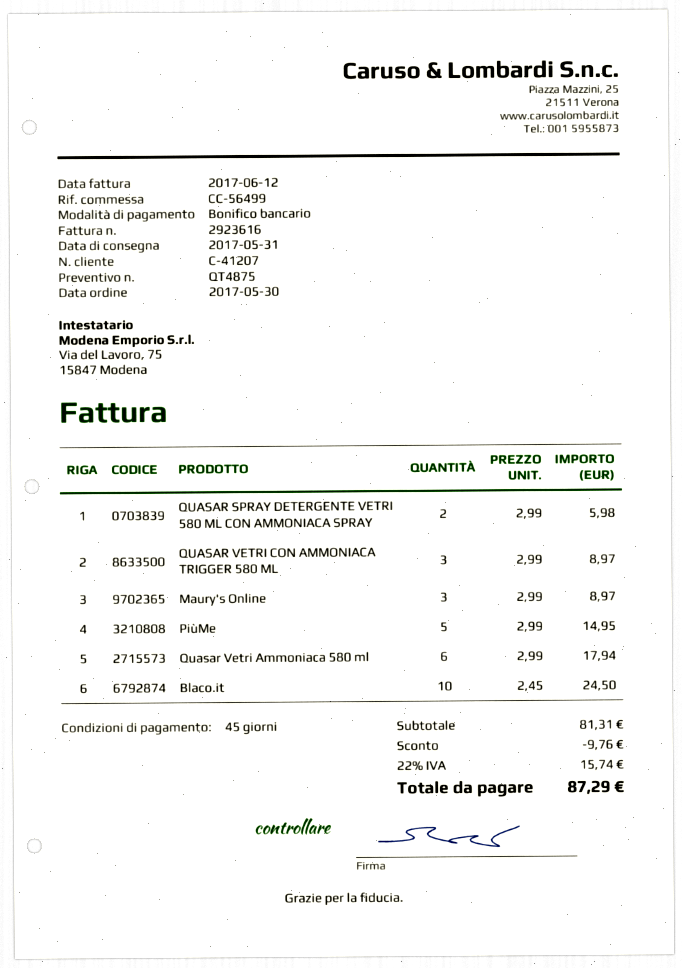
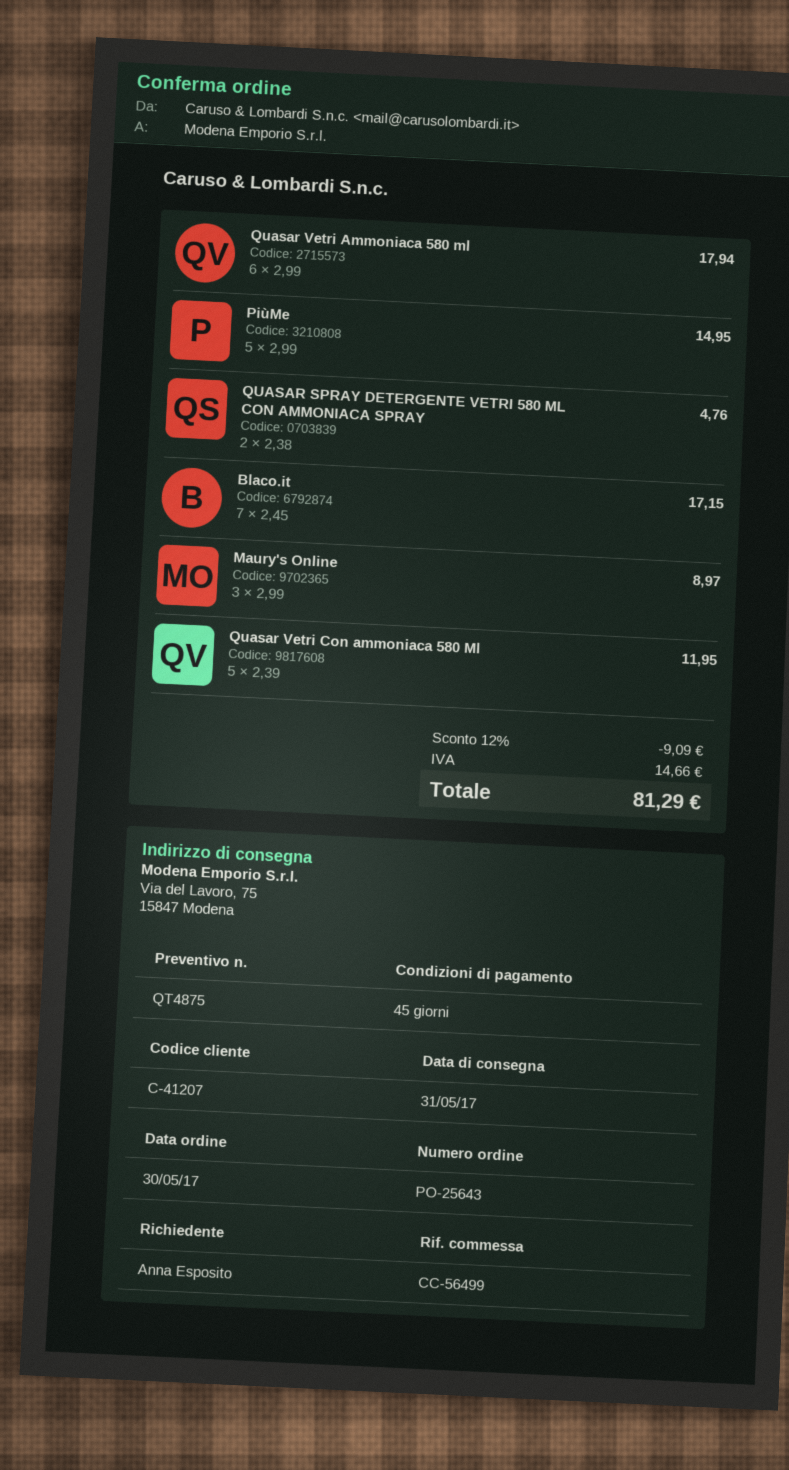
QUASAR SPRAY DETERGENTE VETRI 580 ML CON AMMONIACA SPRAY: 2 x 2.99 = 5.98 -> 2 x 2.38 = 4.76
QUASAR VETRI CON AMMONIACA TRIGGER 580 ML: 3 x 2.99 = 8.97 -> none
Blaco.it: 10 x 2.45 = 24.50 -> 7 x 2.45 = 17.15
Quasar Vetri Con ammoniaca 580 Ml: none -> 5 x 2.39 = 11.95
discount: 9.76 -> 9.09
tax: 15.74 -> 14.66
total: 87.29 -> 81.29

